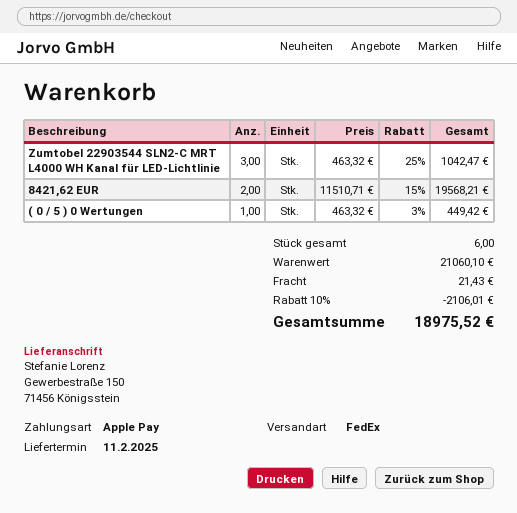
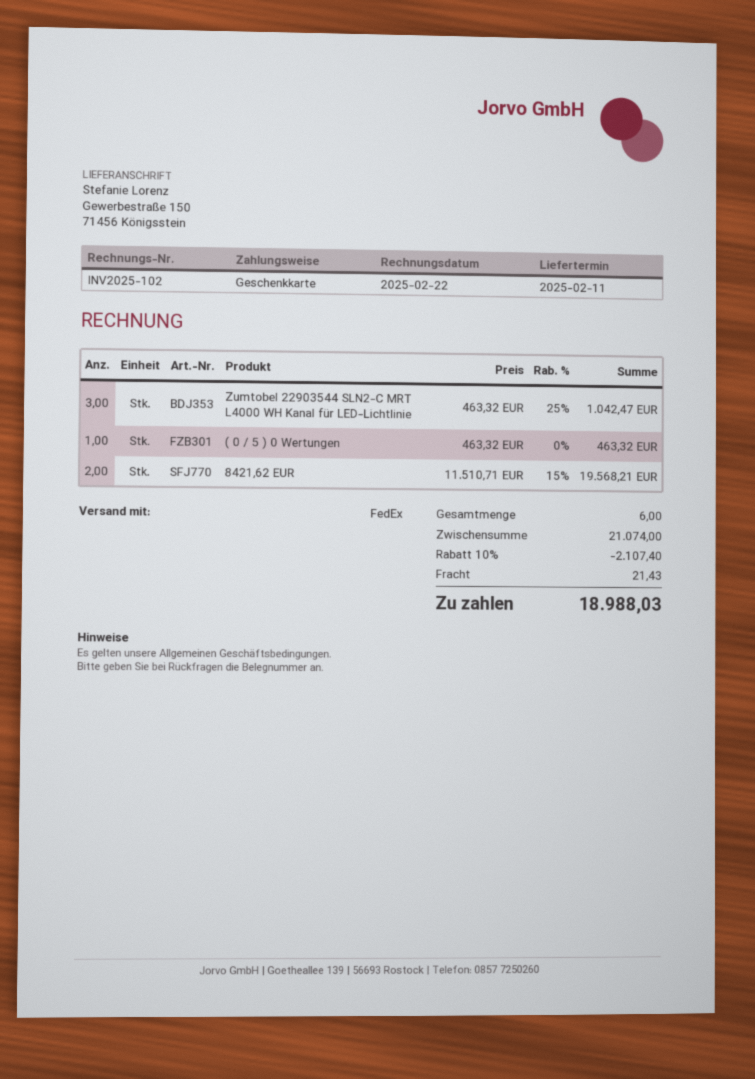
payment method: Apple Pay -> gift card
( 0 / 5 ) 0 Wertungen: 1 x 463.32 - 3% = 449.42 -> 1 x 463.32 = 463.32
subtotal: 21060.10 -> 21074.00
discount: 10% = 2106.01 -> 10% = 2107.40
total: 18975.52 -> 18988.03

